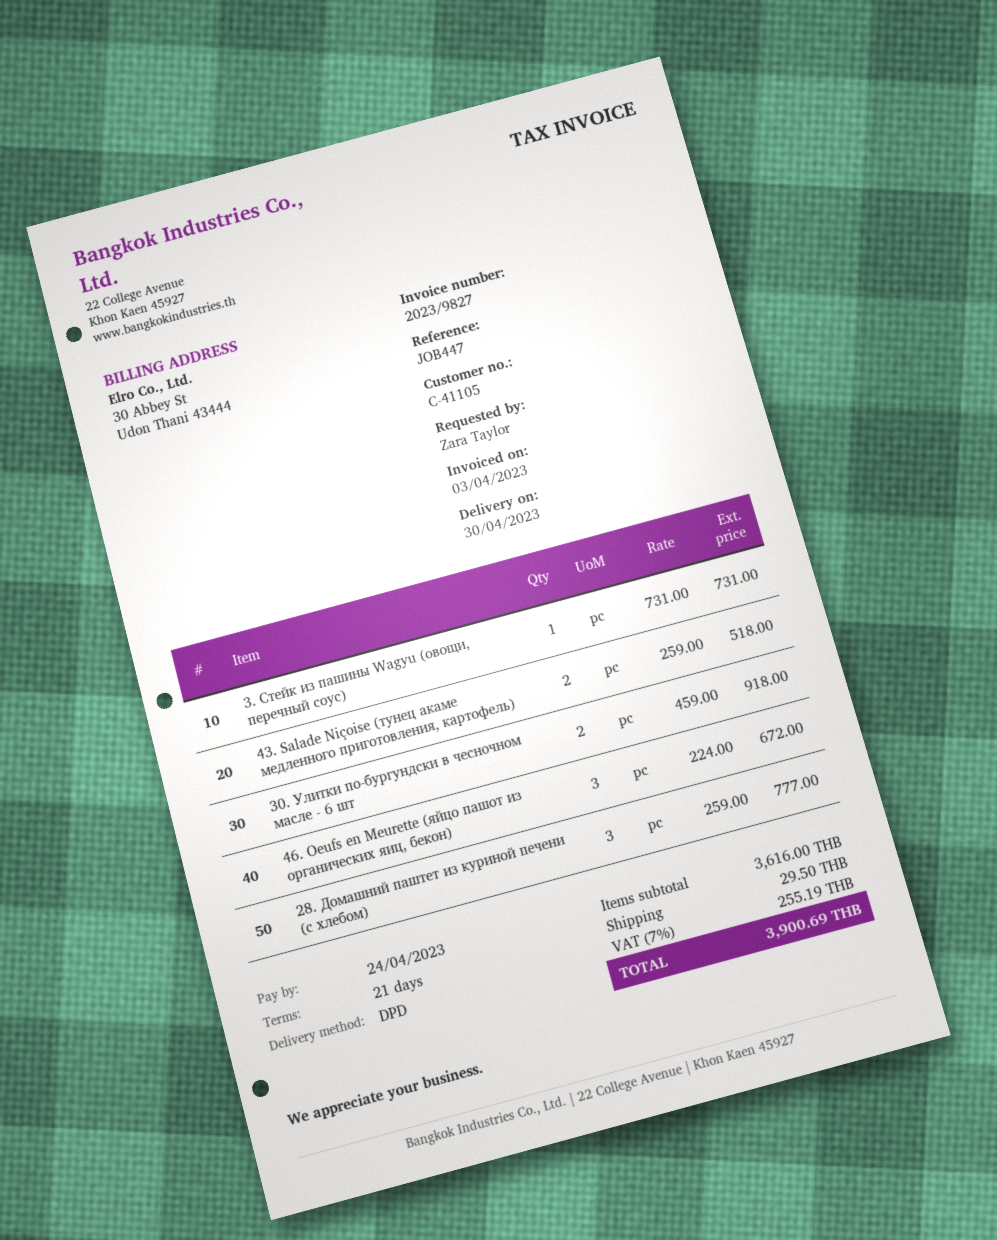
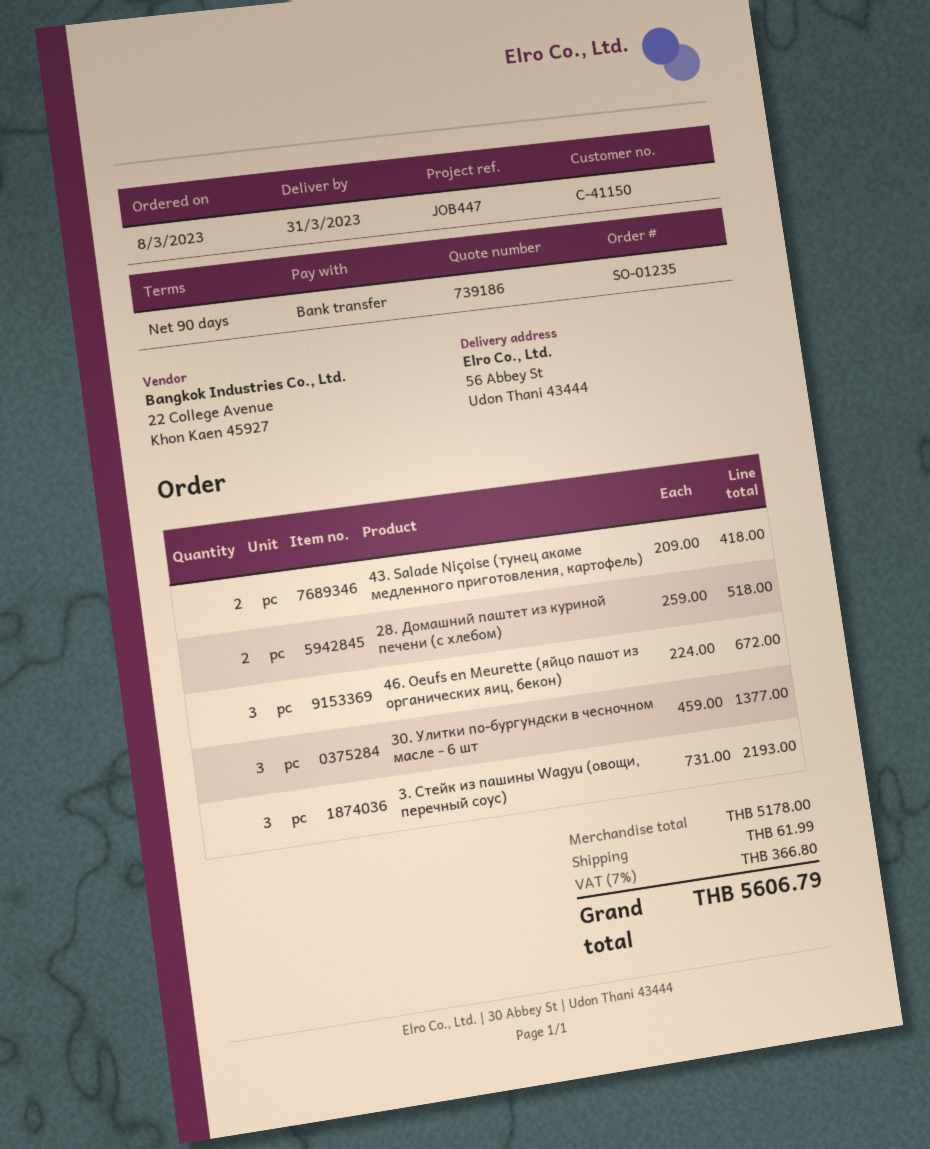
delivery date: 2023-04-30 -> 2023-03-31
payment terms: 21 days -> 90 days
customer number: C-41105 -> C-41150
3. Стейк из пашины Wagyu (овощи, перечный соус): 1 x 731.00 = 731.00 -> 3 x 731.00 = 2193.00
43. Salade Niçoise (тунец акаме медленного приготовления, картофель): 2 x 259.00 = 518.00 -> 2 x 209.00 = 418.00
30. Улитки по-бургундски в чесночном масле - 6 шт: 2 x 459.00 = 918.00 -> 3 x 459.00 = 1377.00
28. Домашний паштет из куриной печени (с хлебом): 3 x 259.00 = 777.00 -> 2 x 259.00 = 518.00
subtotal: 3616.00 -> 5178.00
shipping: 29.50 -> 61.99
tax: 7% = 255.19 -> 7% = 366.80
total: 3900.69 -> 5606.79

